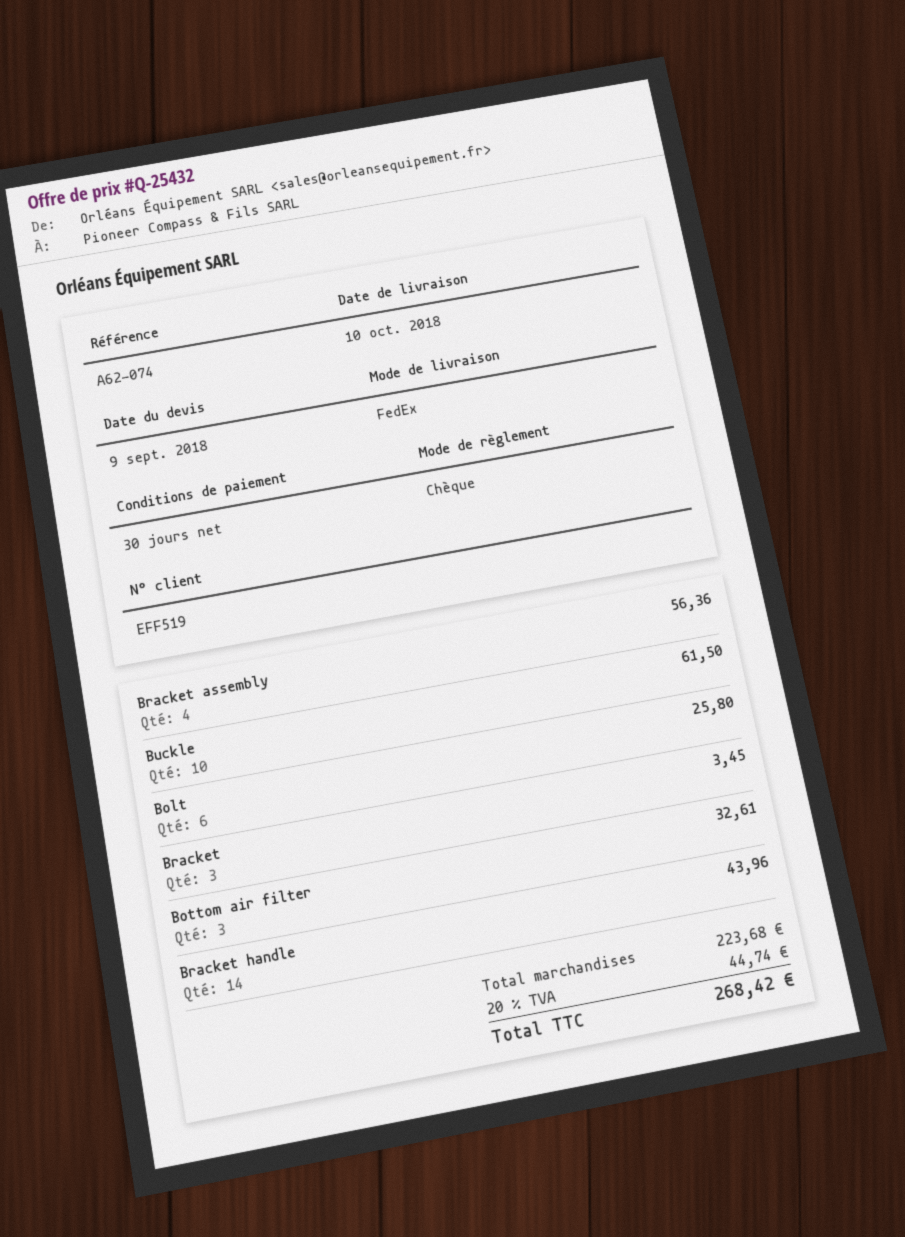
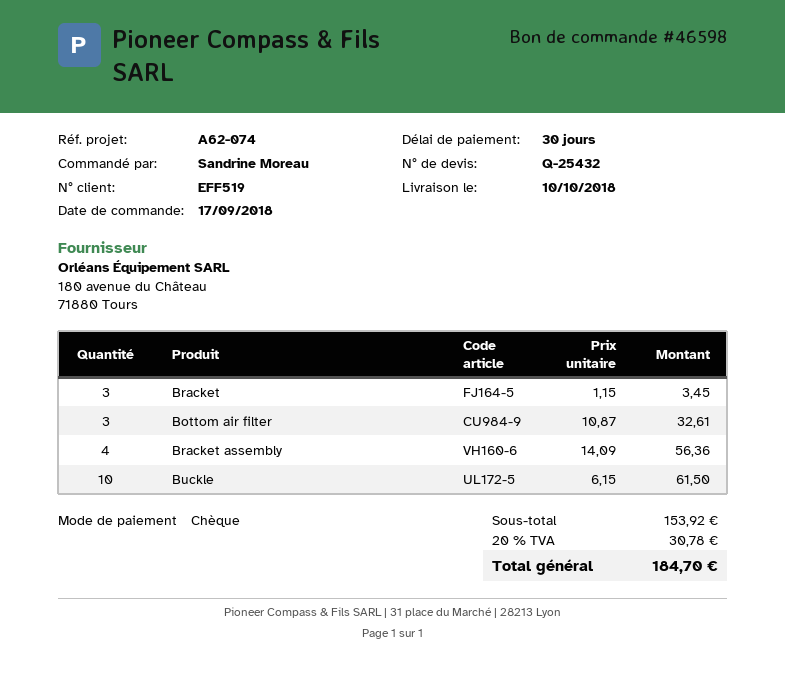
Bolt: 6 for 25.80 -> none
Bracket handle: 14 for 43.96 -> none
subtotal: 223.68 -> 153.92
tax: 20% = 44.74 -> 20% = 30.78
total: 268.42 -> 184.70

